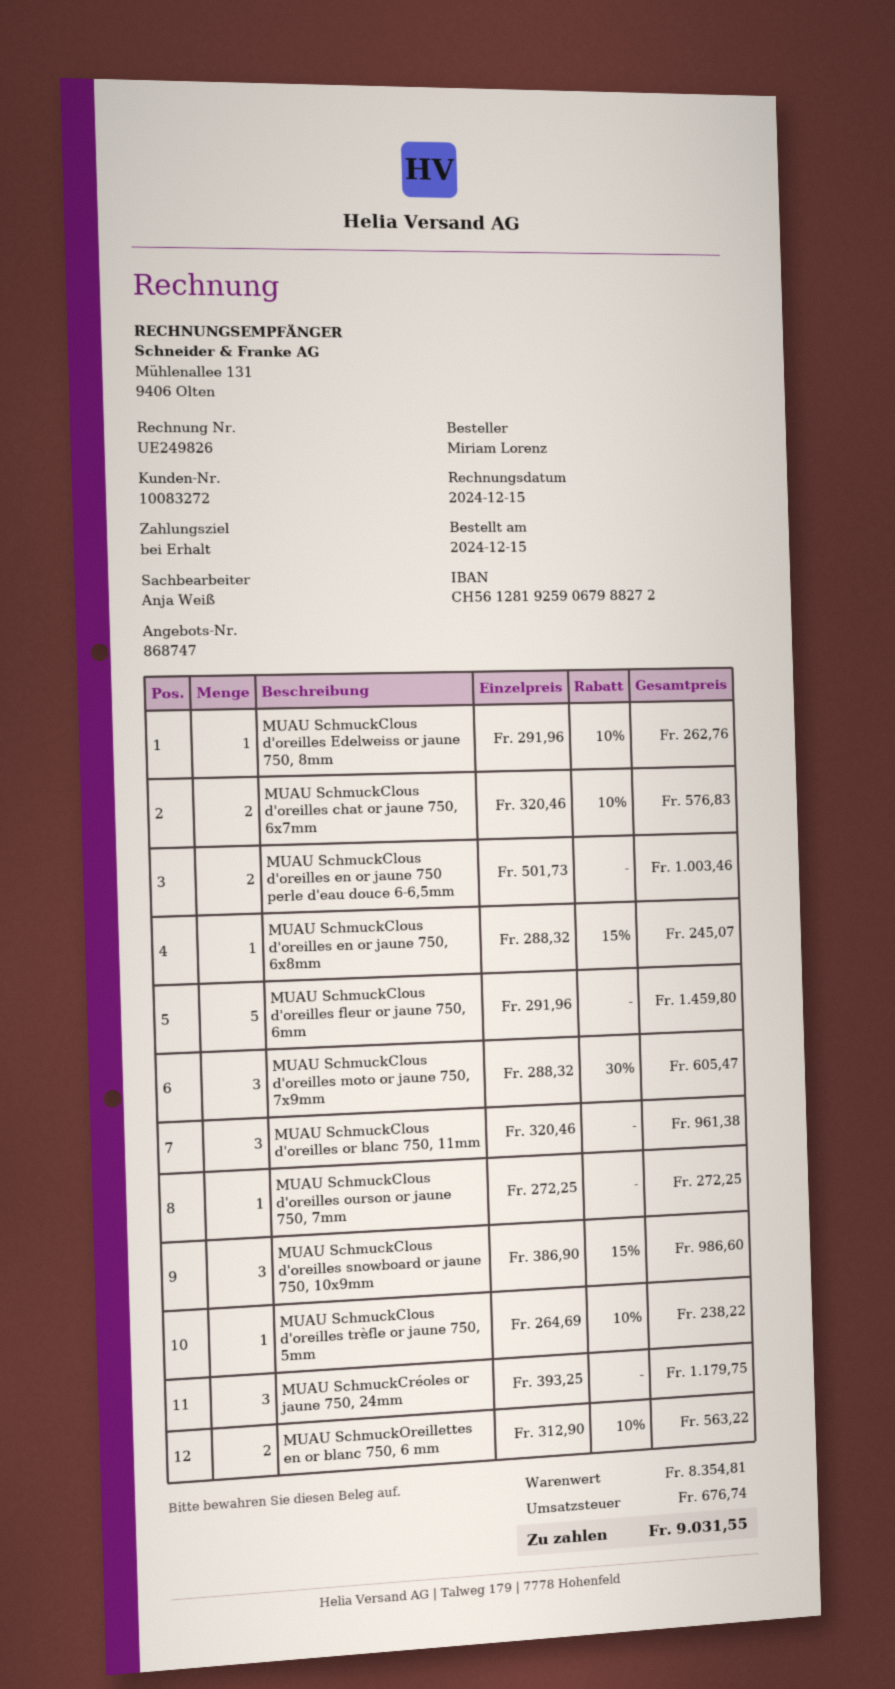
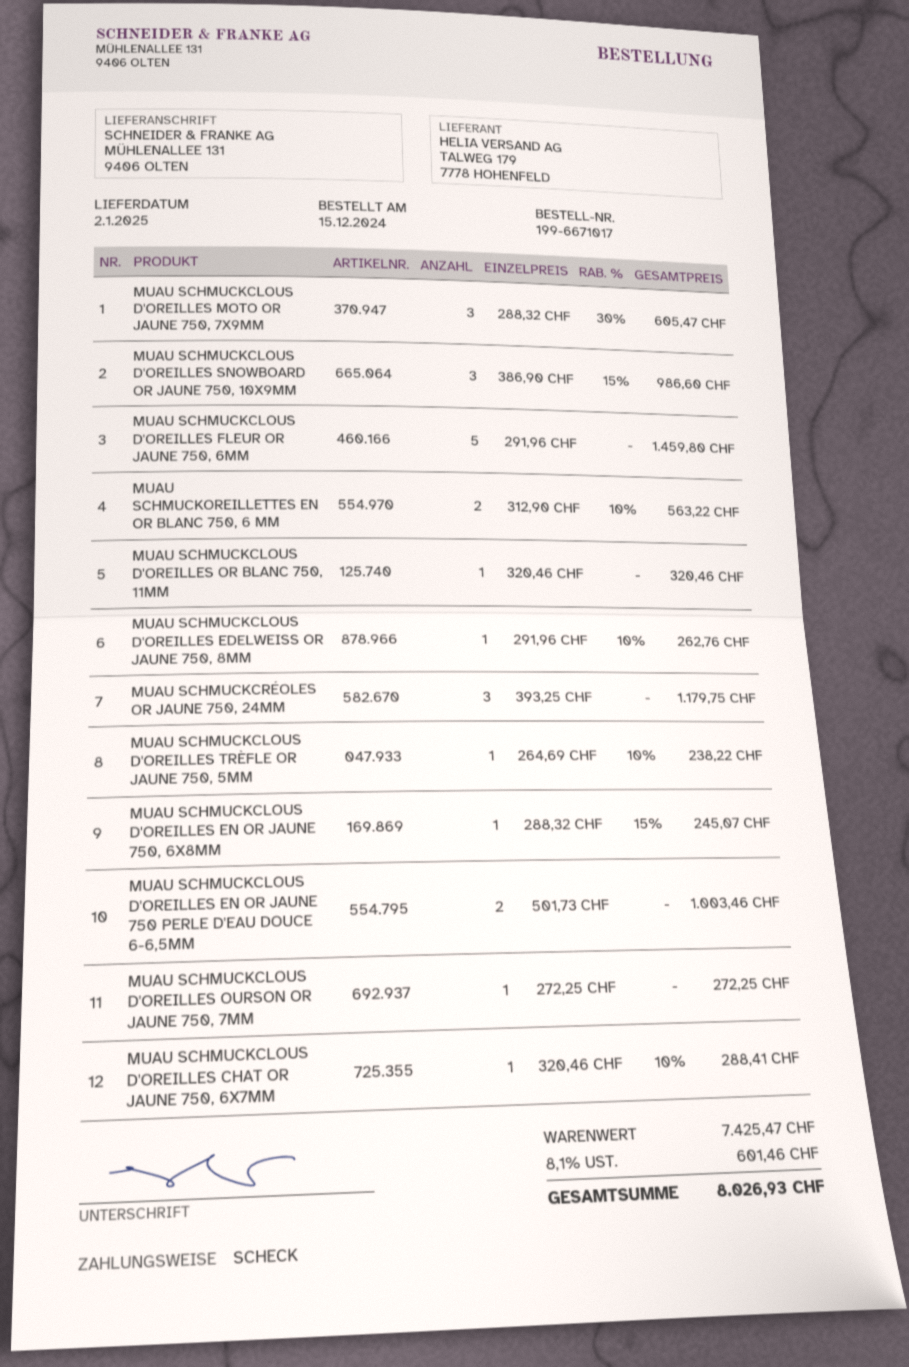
MUAU SchmuckClous d'oreilles chat or jaune 750, 6x7mm: 2 x 320.46 - 10% = 576.83 -> 1 x 320.46 - 10% = 288.41
MUAU SchmuckClous d'oreilles or blanc 750, 11mm: 3 x 320.46 = 961.38 -> 1 x 320.46 = 320.46
subtotal: 8354.81 -> 7425.47
tax: 676.74 -> 601.46
total: 9031.55 -> 8026.93

